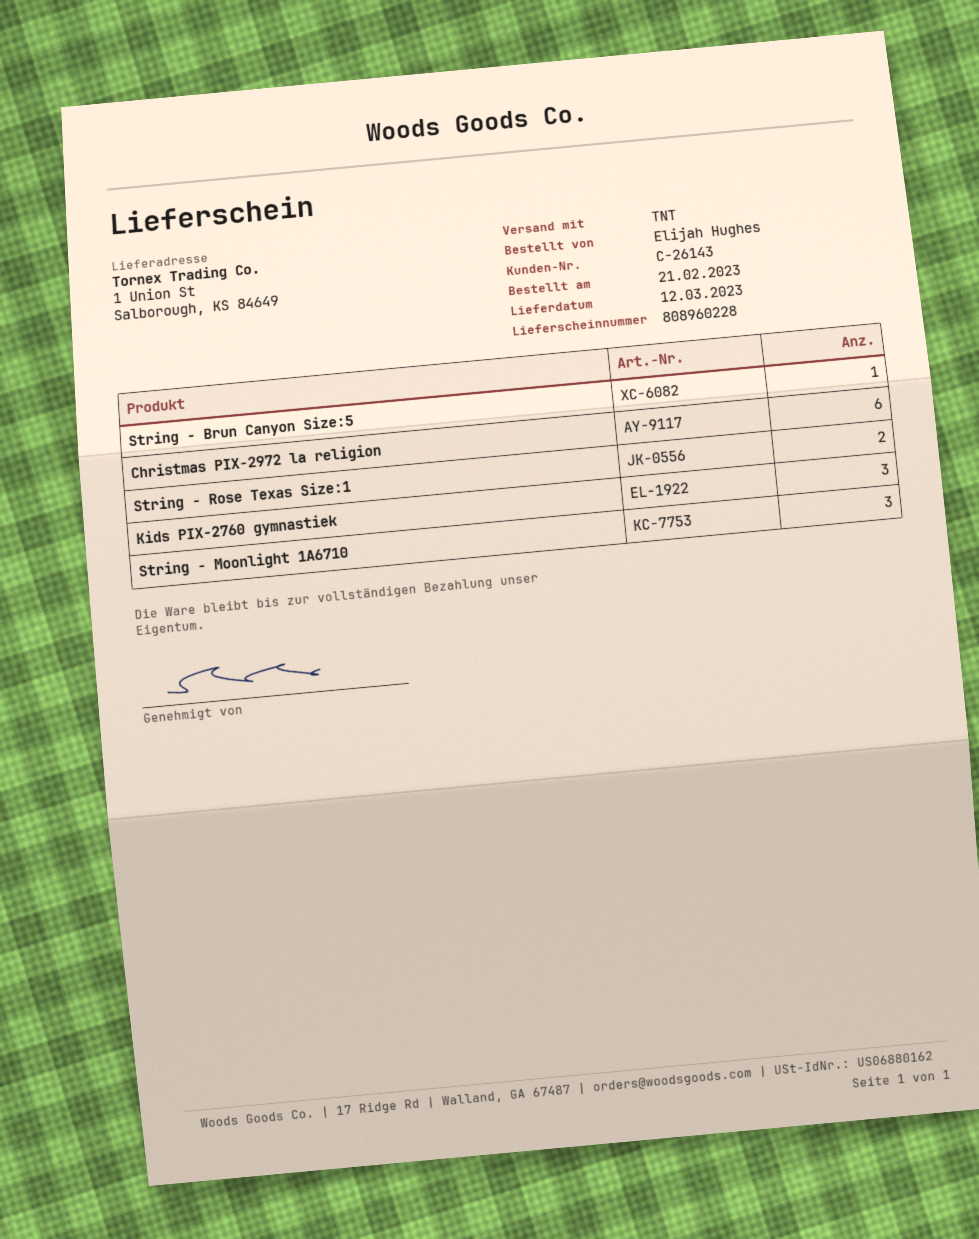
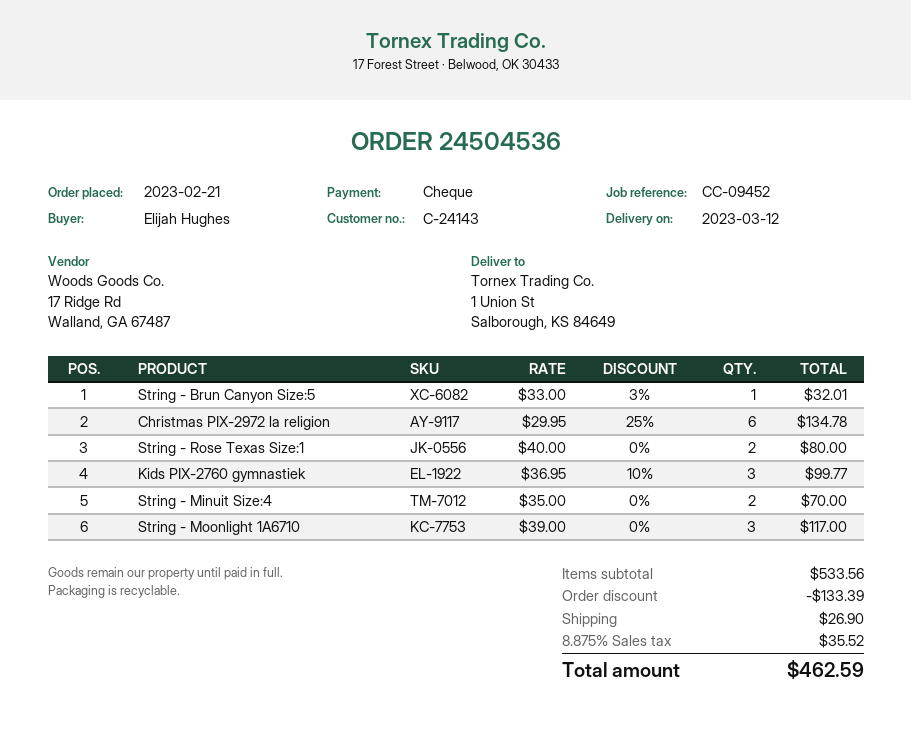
customer number: C-26143 -> C-24143
String - Minuit Size:4: none -> 2

